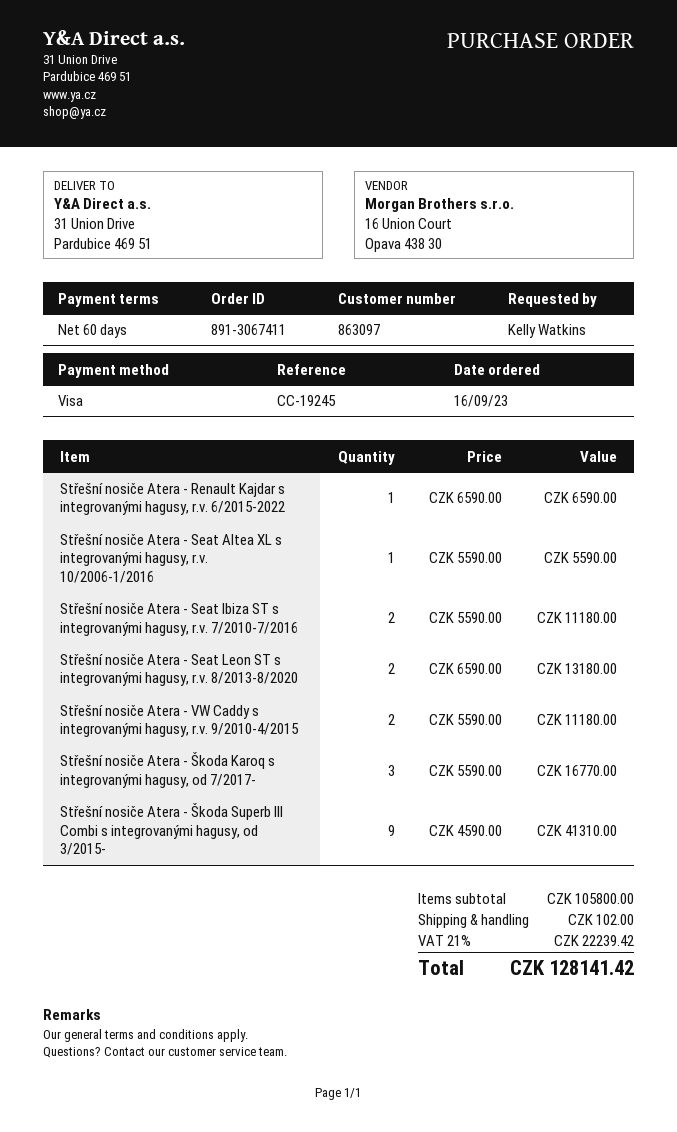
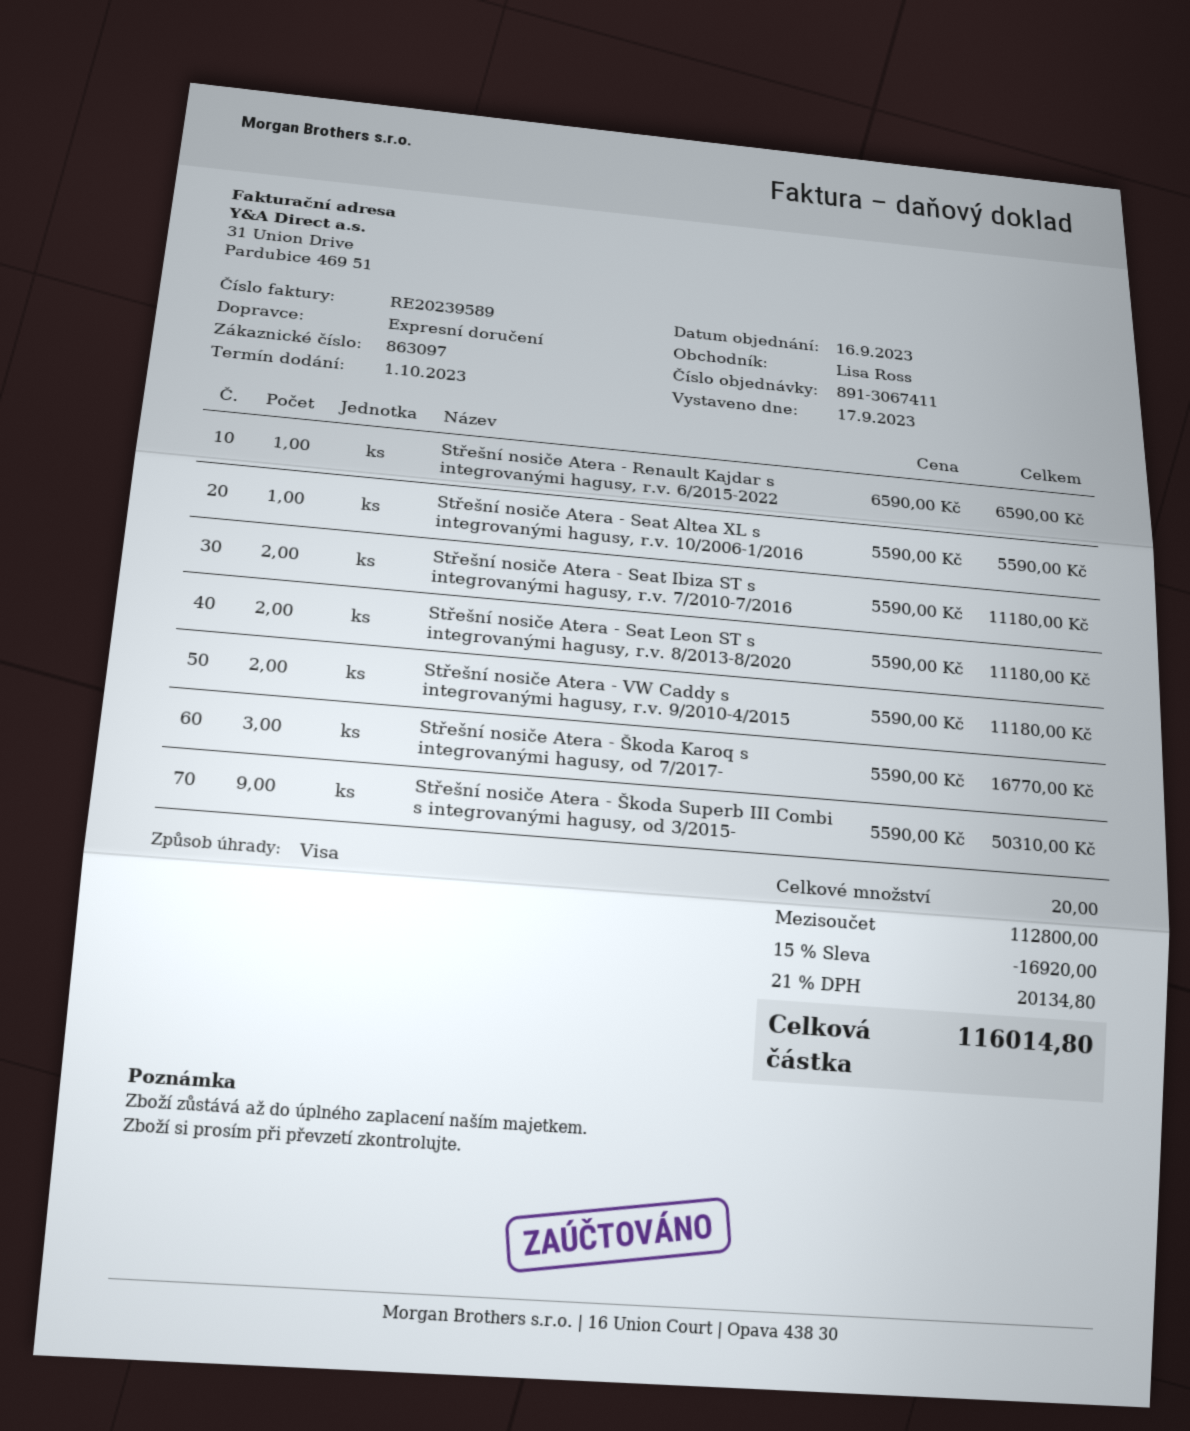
Střešní nosiče Atera - Seat Leon ST s integrovanými hagusy, r.v. 8/2013-8/2020: 2 x 6590.00 = 13180.00 -> 2 x 5590.00 = 11180.00
Střešní nosiče Atera - Škoda Superb III Combi s integrovanými hagusy, od 3/2015-: 9 x 4590.00 = 41310.00 -> 9 x 5590.00 = 50310.00
subtotal: 105800.00 -> 112800.00
discount: none -> 15% = 16920.00
shipping: 102.00 -> none
tax: 21% = 22239.42 -> 21% = 20134.80
total: 128141.42 -> 116014.80

